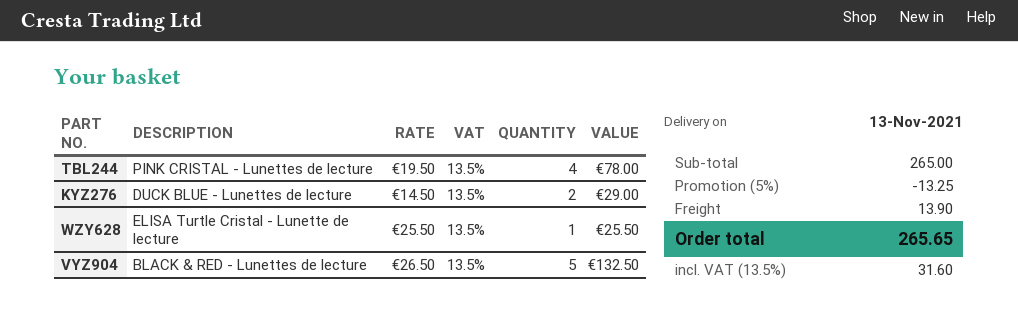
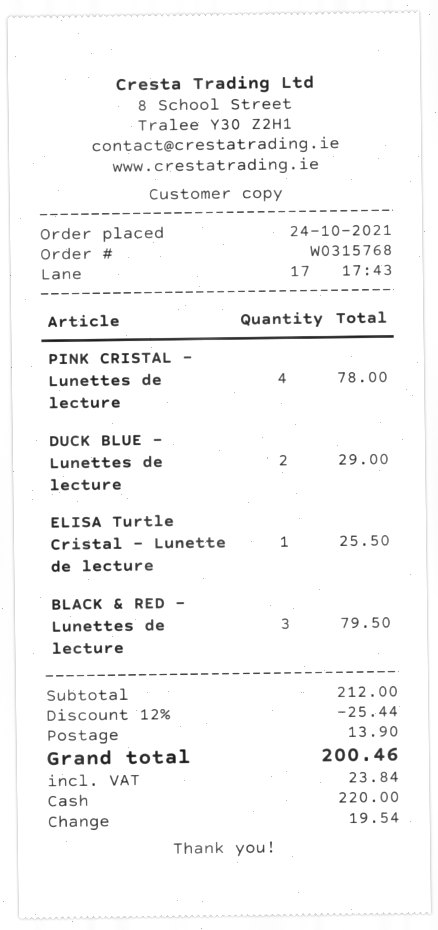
BLACK & RED - Lunettes de lecture: 5 for 132.50 -> 3 for 79.50
subtotal: 265.00 -> 212.00
discount: 5% = 13.25 -> 12% = 25.44
tax: 31.60 -> 23.84
total: 265.65 -> 200.46

